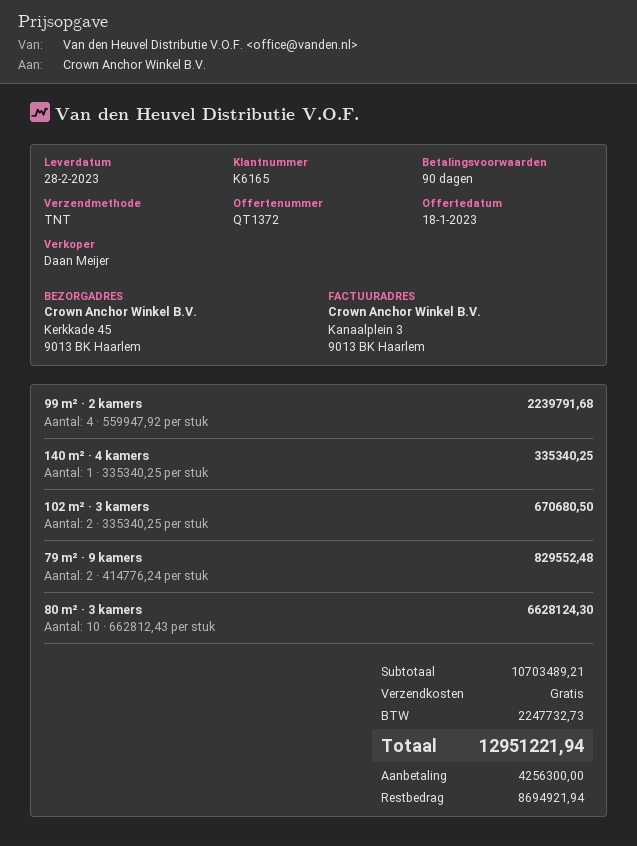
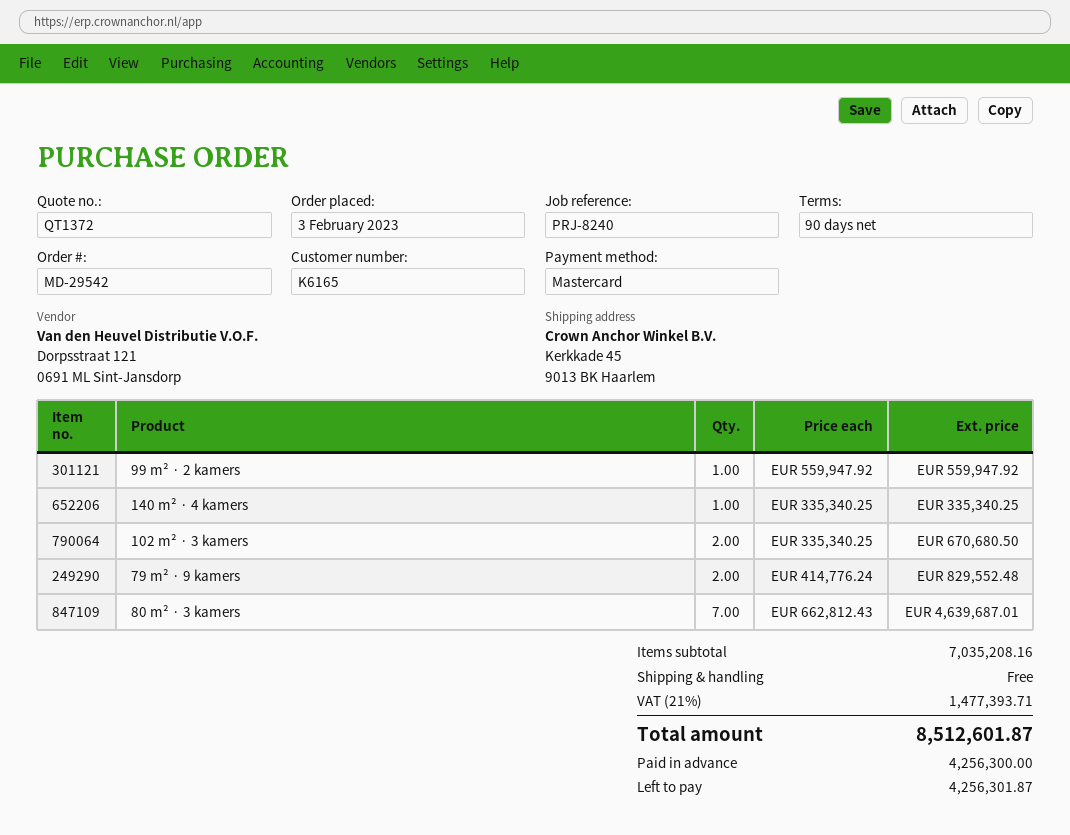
99 m² · 2 kamers: 4 x 559947.92 = 2239791.68 -> 1 x 559947.92 = 559947.92
80 m² · 3 kamers: 10 x 662812.43 = 6628124.30 -> 7 x 662812.43 = 4639687.01
subtotal: 10703489.21 -> 7035208.16
tax: 2247732.73 -> 1477393.71
total: 12951221.94 -> 8512601.87
balance: 8694921.94 -> 4256301.87

